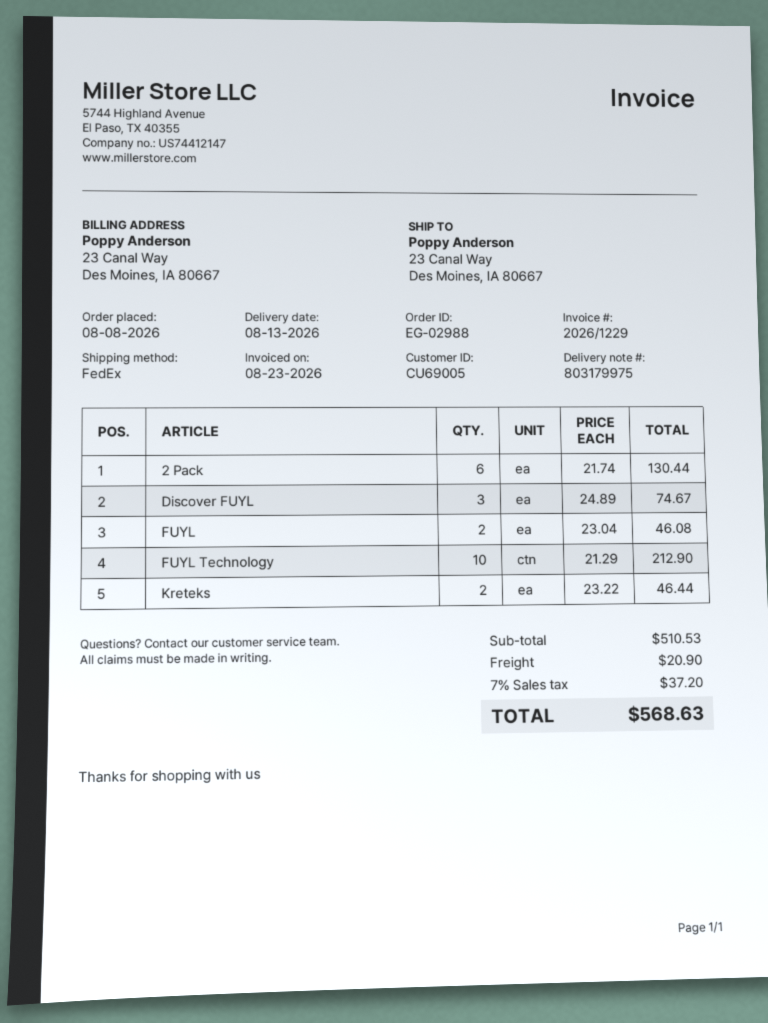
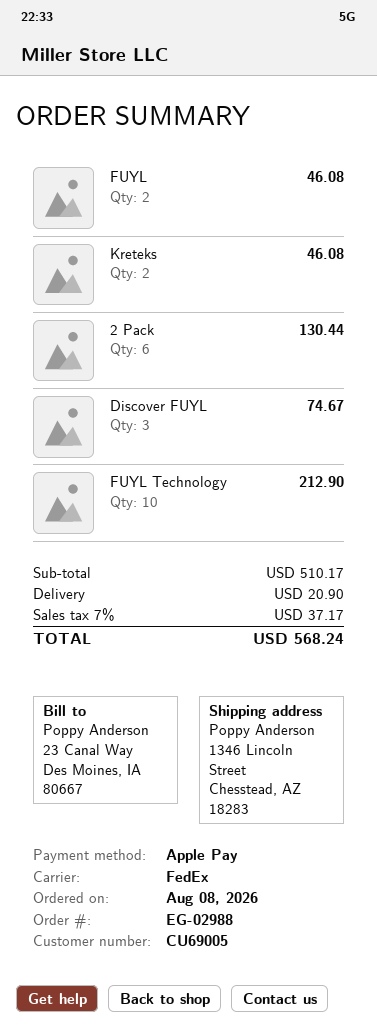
ship to: 23 Canal Way, Des Moines, IA 80667 -> 1346 Lincoln Street, Chesstead, AZ 18283
Kreteks: 2 for 46.44 -> 2 for 46.08
subtotal: 510.53 -> 510.17
tax: 7% = 37.20 -> 7% = 37.17
total: 568.63 -> 568.24

